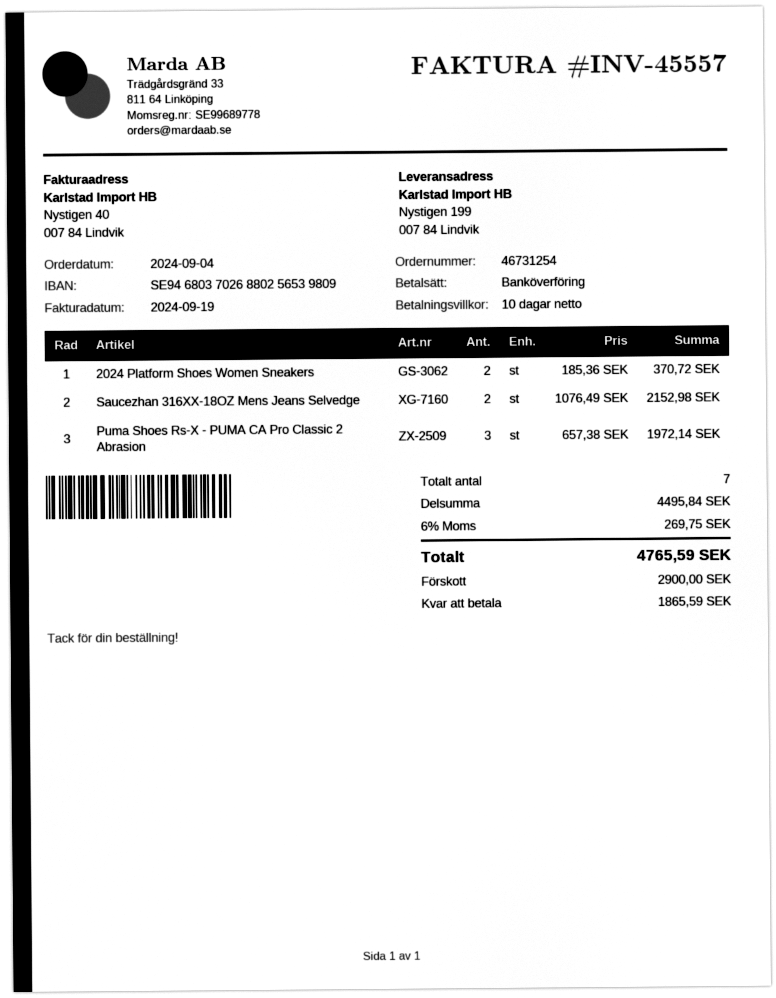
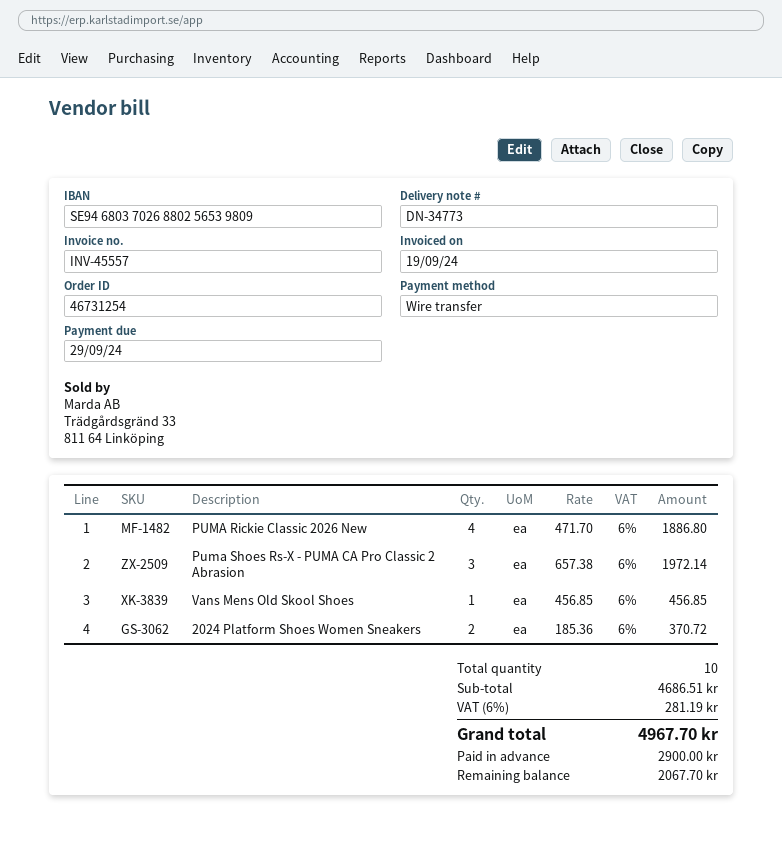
Saucezhan 316XX-18OZ Mens Jeans Selvedge: 2 x 1076.49 = 2152.98 -> none
PUMA Rickie Classic 2026 New: none -> 4 x 471.70 = 1886.80
Vans Mens Old Skool Shoes: none -> 1 x 456.85 = 456.85
total quantity: 7 -> 10
subtotal: 4495.84 -> 4686.51
tax: 6% = 269.75 -> 6% = 281.19
total: 4765.59 -> 4967.70
balance: 1865.59 -> 2067.70

